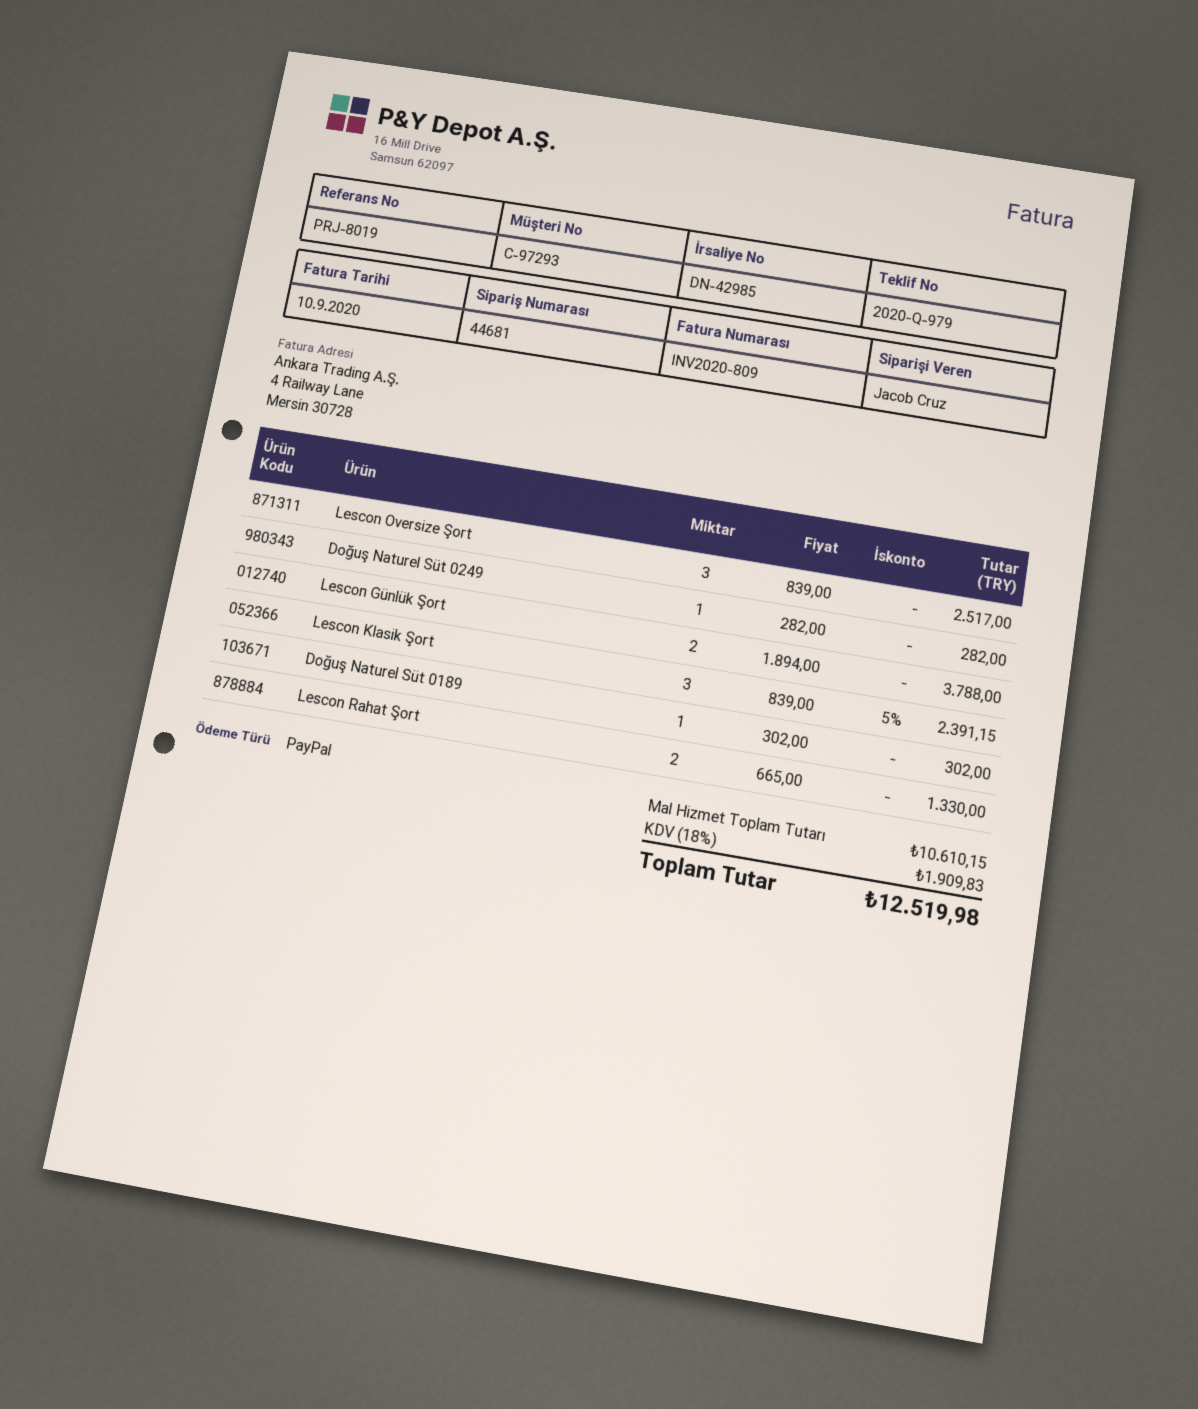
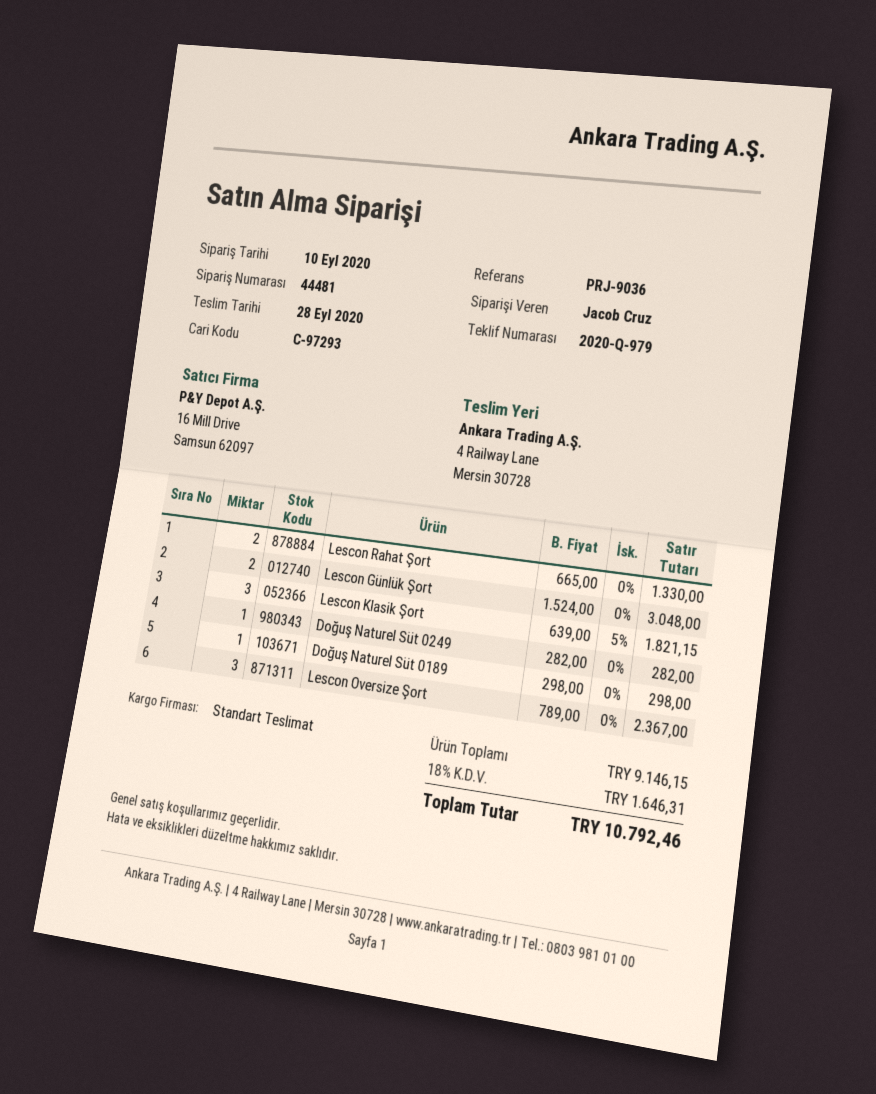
order number: 44681 -> 44481
reference: PRJ-8019 -> PRJ-9036
Lescon Oversize Şort: 3 x 839.00 = 2517.00 -> 3 x 789.00 = 2367.00
Lescon Günlük Şort: 2 x 1894.00 = 3788.00 -> 2 x 1524.00 = 3048.00
Lescon Klasik Şort: 3 x 839.00 - 5% = 2391.15 -> 3 x 639.00 - 5% = 1821.15
Doğuş Naturel Süt 0189: 1 x 302.00 = 302.00 -> 1 x 298.00 = 298.00
subtotal: 10610.15 -> 9146.15
tax: 18% = 1909.83 -> 18% = 1646.31
total: 12519.98 -> 10792.46

